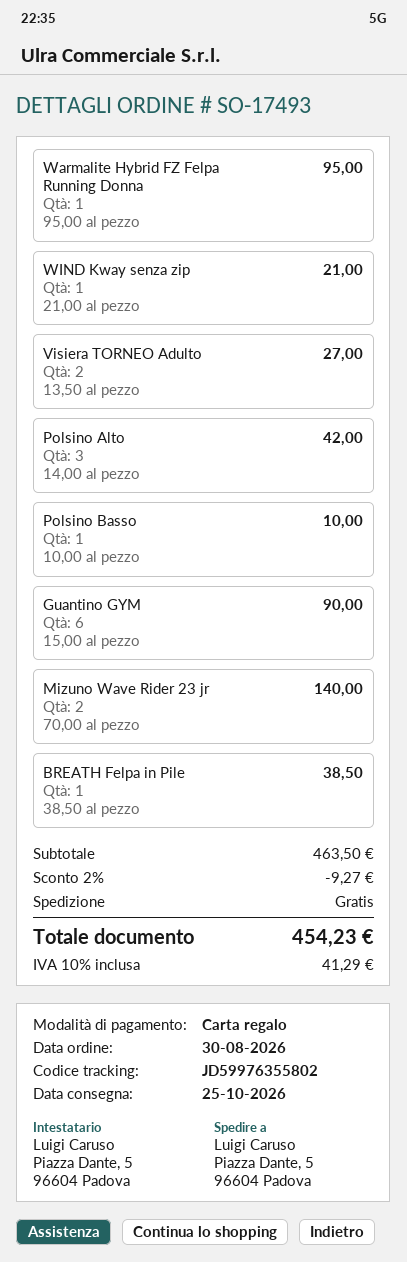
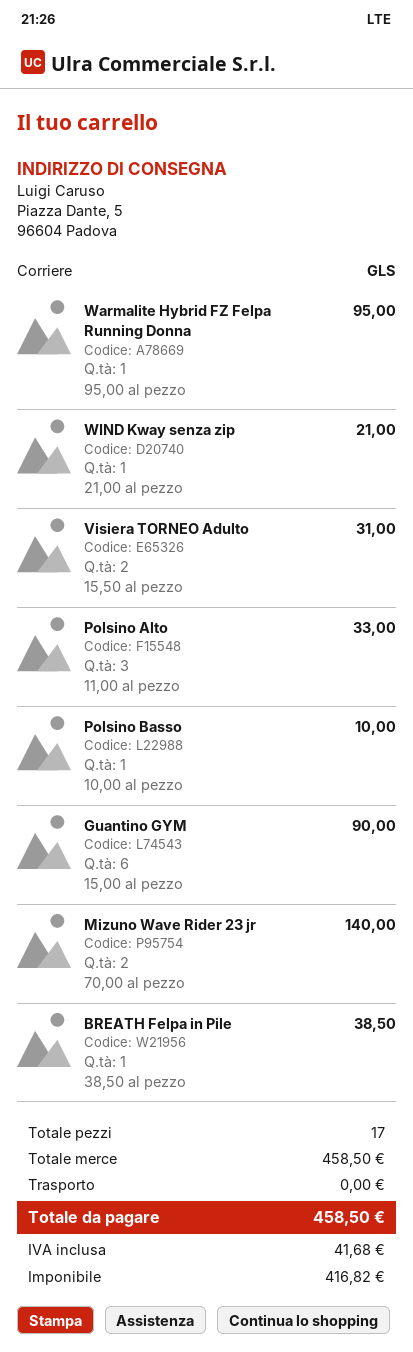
Visiera TORNEO Adulto: 2 x 13.50 = 27.00 -> 2 x 15.50 = 31.00
Polsino Alto: 3 x 14.00 = 42.00 -> 3 x 11.00 = 33.00
subtotal: 463.50 -> 458.50
discount: 2% = 9.27 -> none
tax: 41.29 -> 41.68
total: 454.23 -> 458.50

